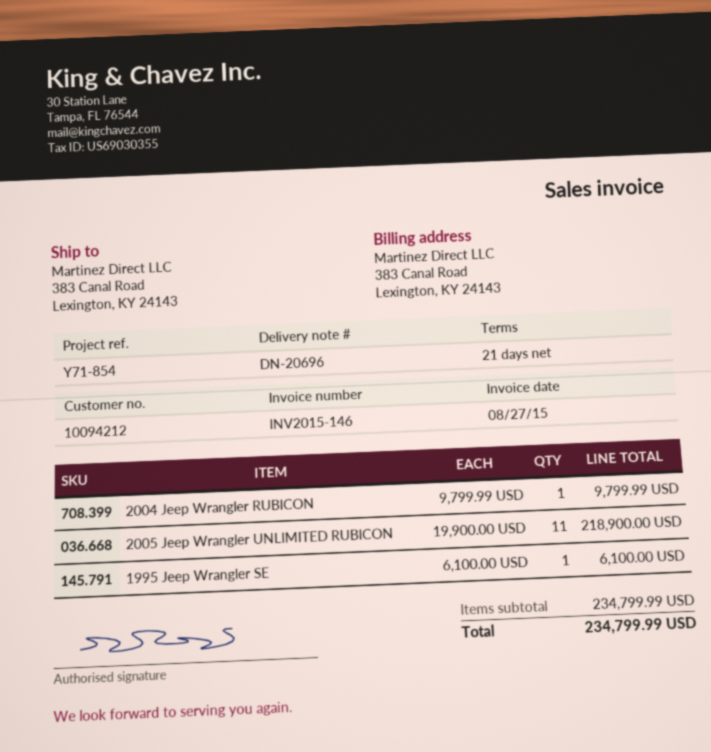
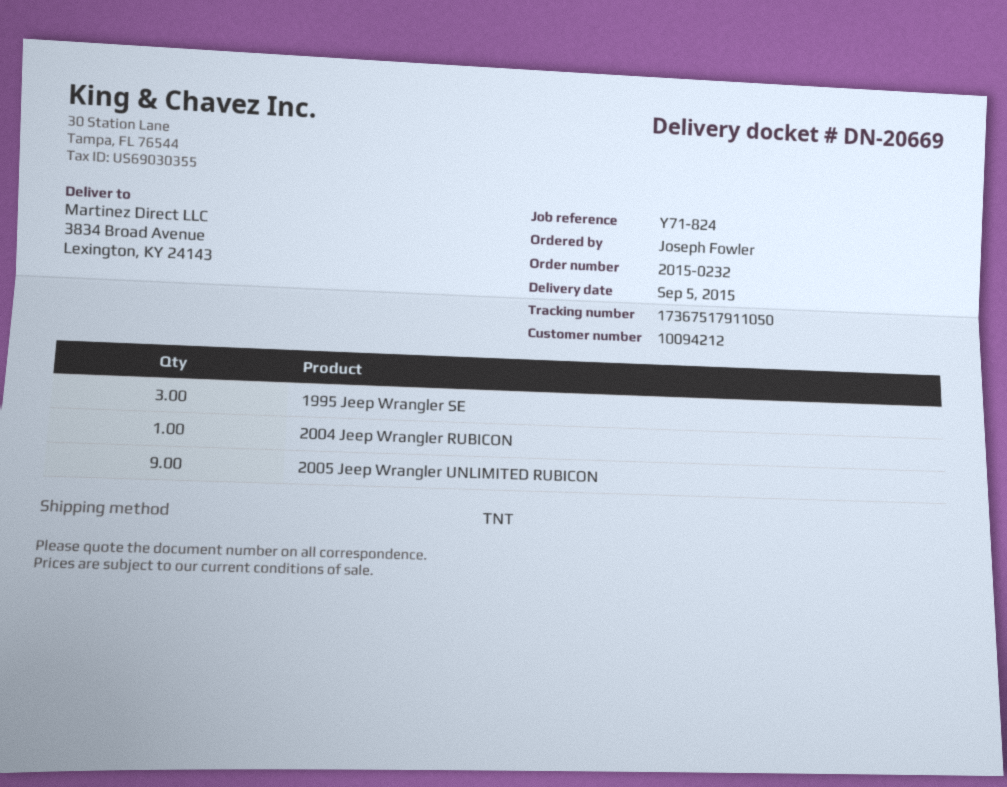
delivery note number: DN-20696 -> DN-20669
reference: Y71-854 -> Y71-824
ship to: 383 Canal Road, Lexington, KY 24143 -> 3834 Broad Avenue, Lexington, KY 24143
2005 Jeep Wrangler UNLIMITED RUBICON: 11 -> 9
1995 Jeep Wrangler SE: 1 -> 3

